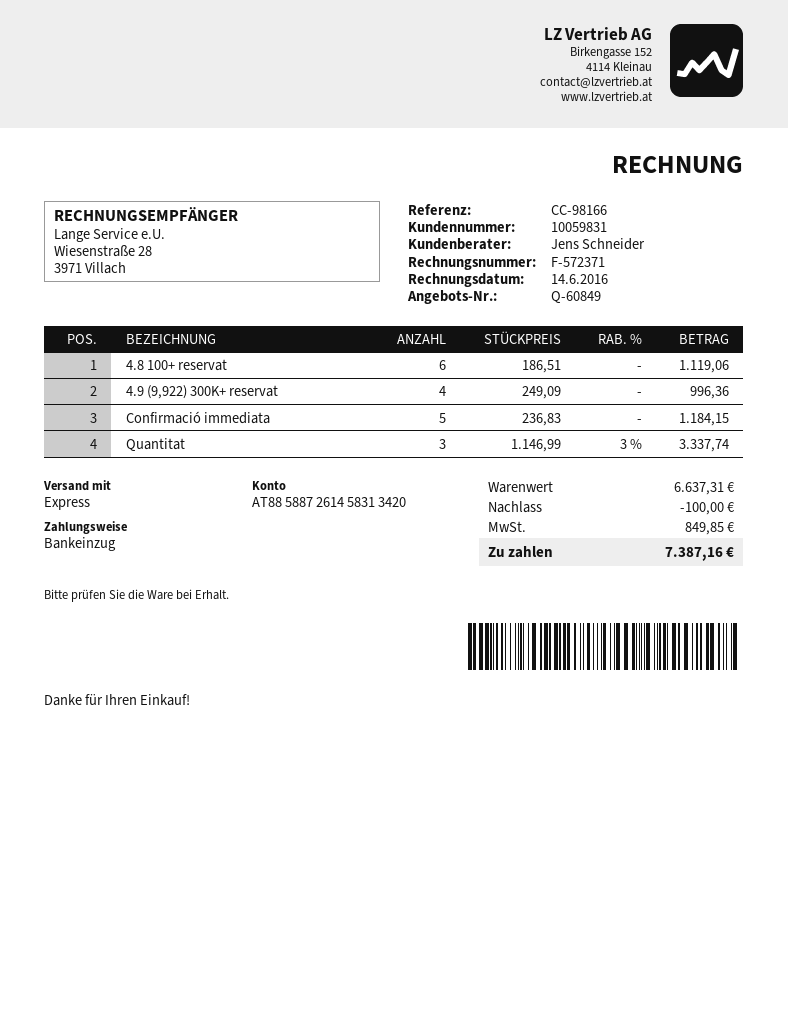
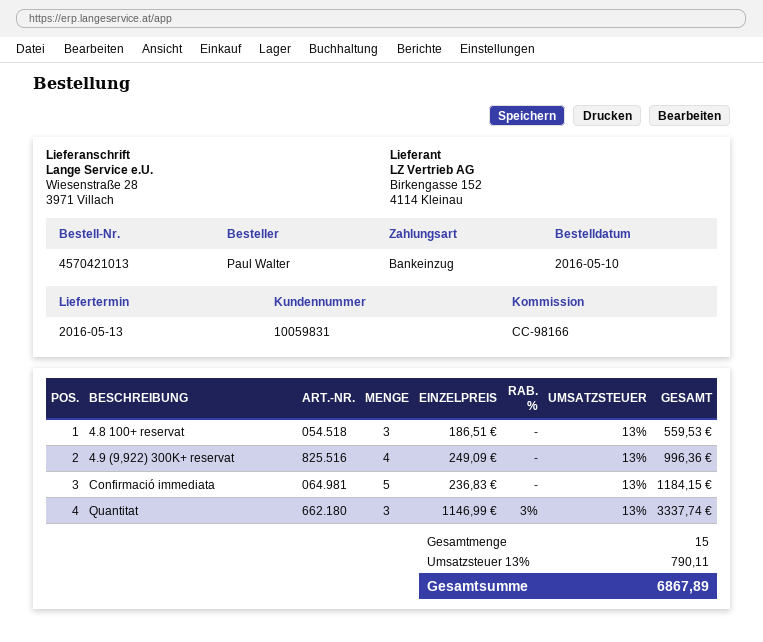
4.8 100+ reservat: 6 x 186.51 = 1119.06 -> 3 x 186.51 = 559.53
discount: 100.00 -> none
tax: 849.85 -> 790.11
total: 7387.16 -> 6867.89

